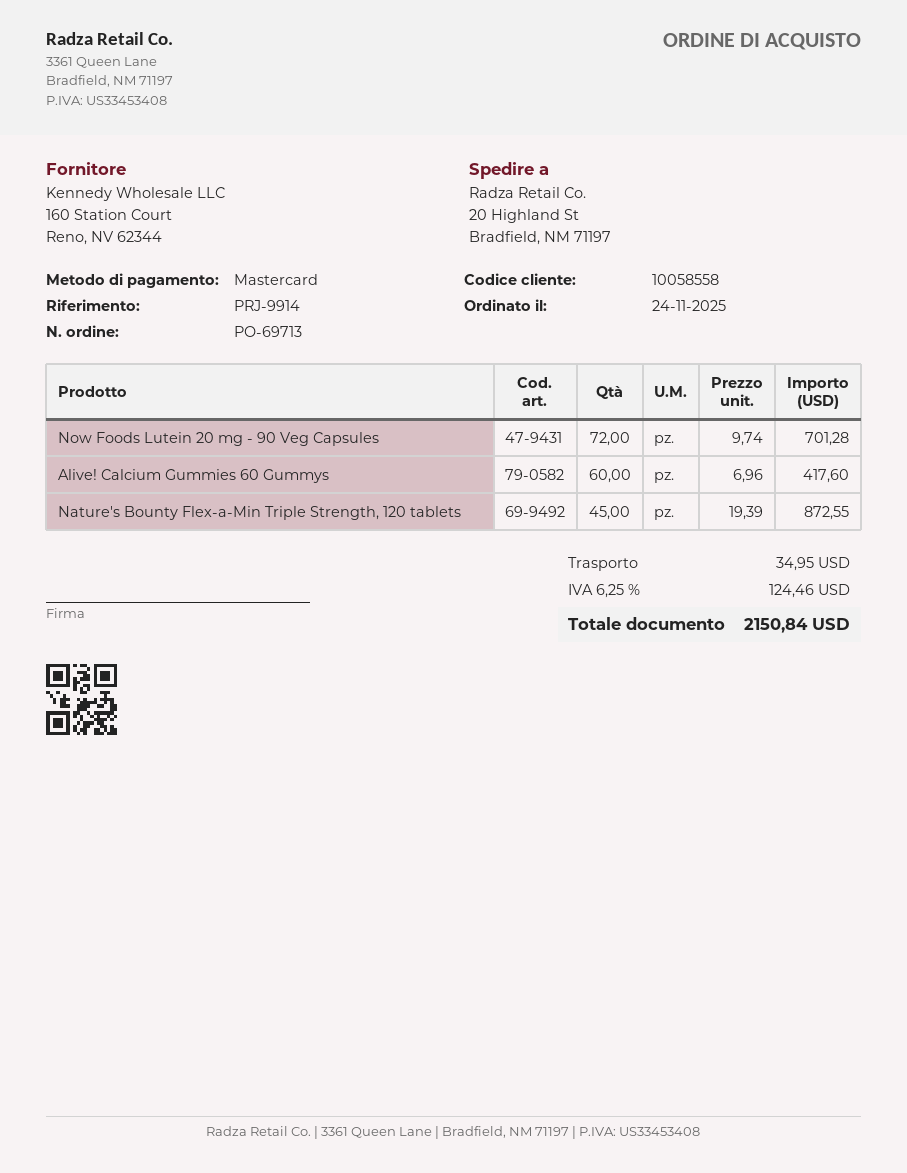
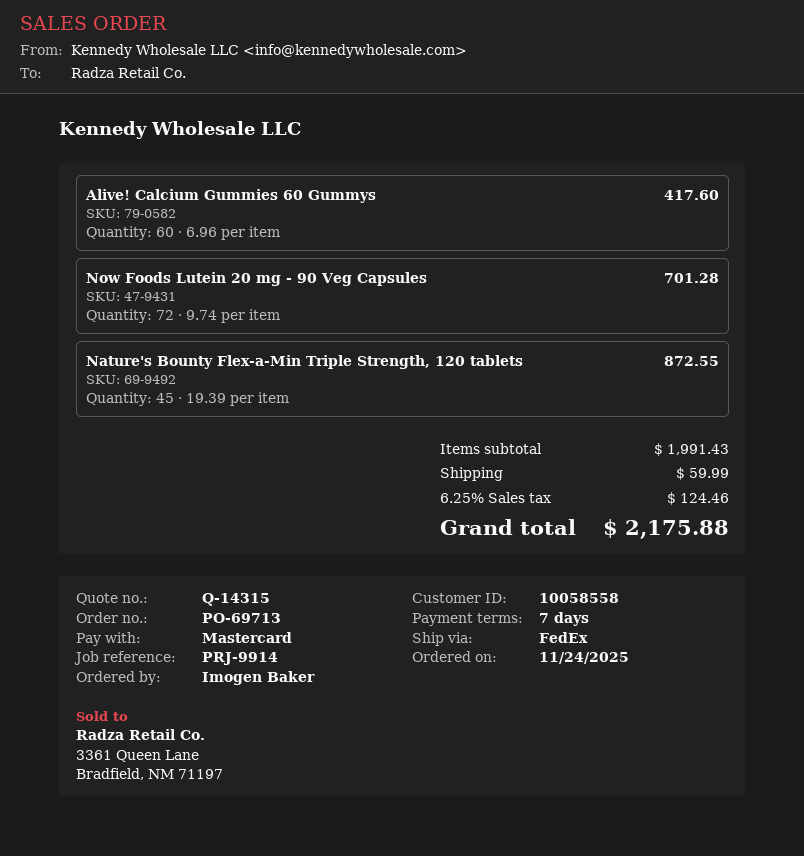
shipping: 34.95 -> 59.99
total: 2150.84 -> 2175.88

